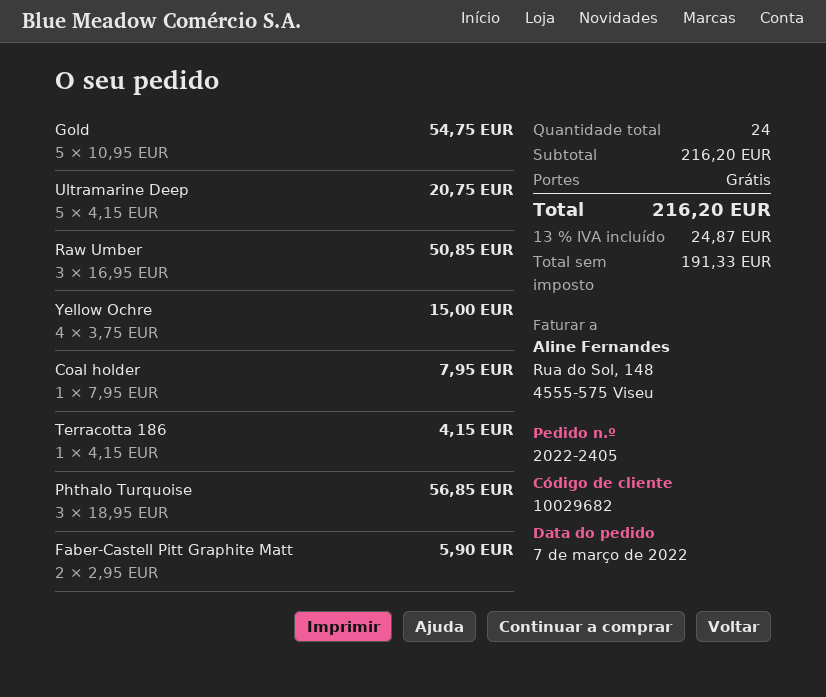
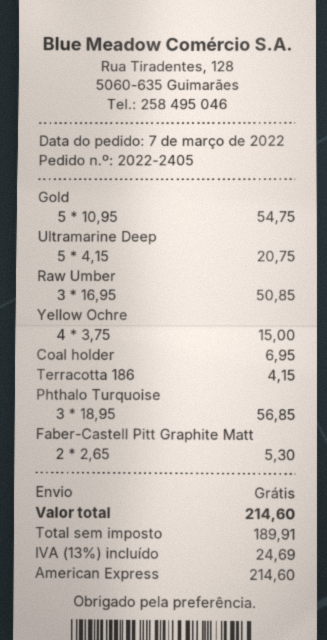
Coal holder: 1 x 7.95 = 7.95 -> 1 x 6.95 = 6.95
Faber-Castell Pitt Graphite Matt: 2 x 2.95 = 5.90 -> 2 x 2.65 = 5.30
net: 191.33 -> 189.91
tax: 13% = 24.87 -> 13% = 24.69
total: 216.20 -> 214.60

